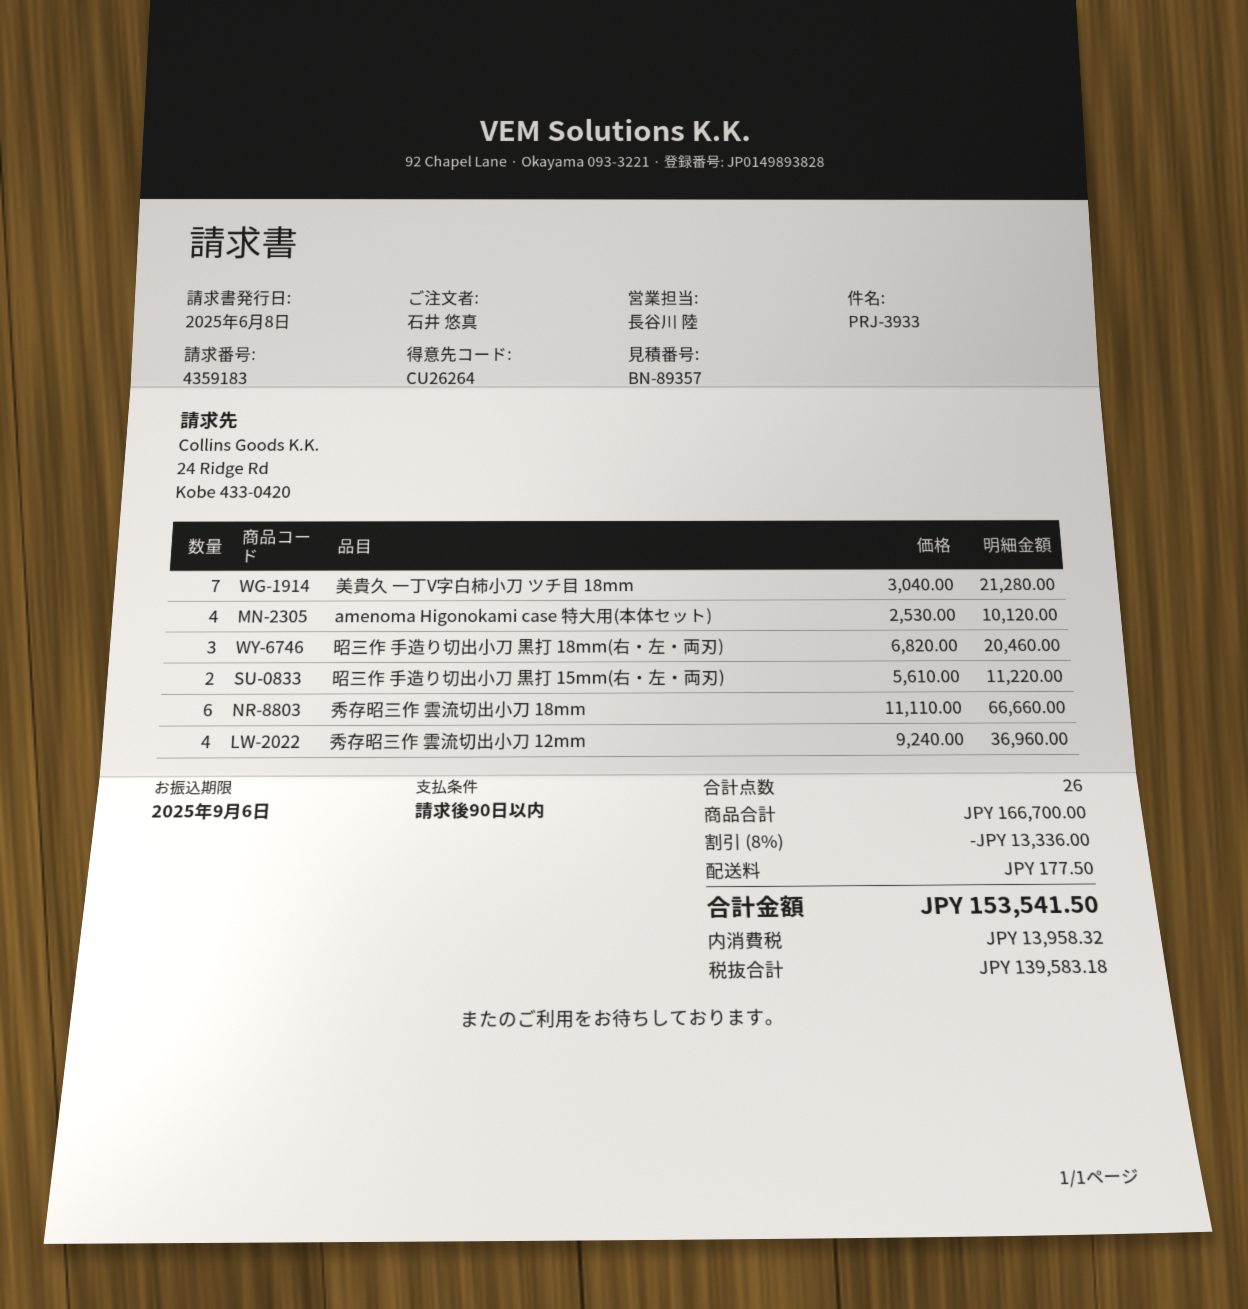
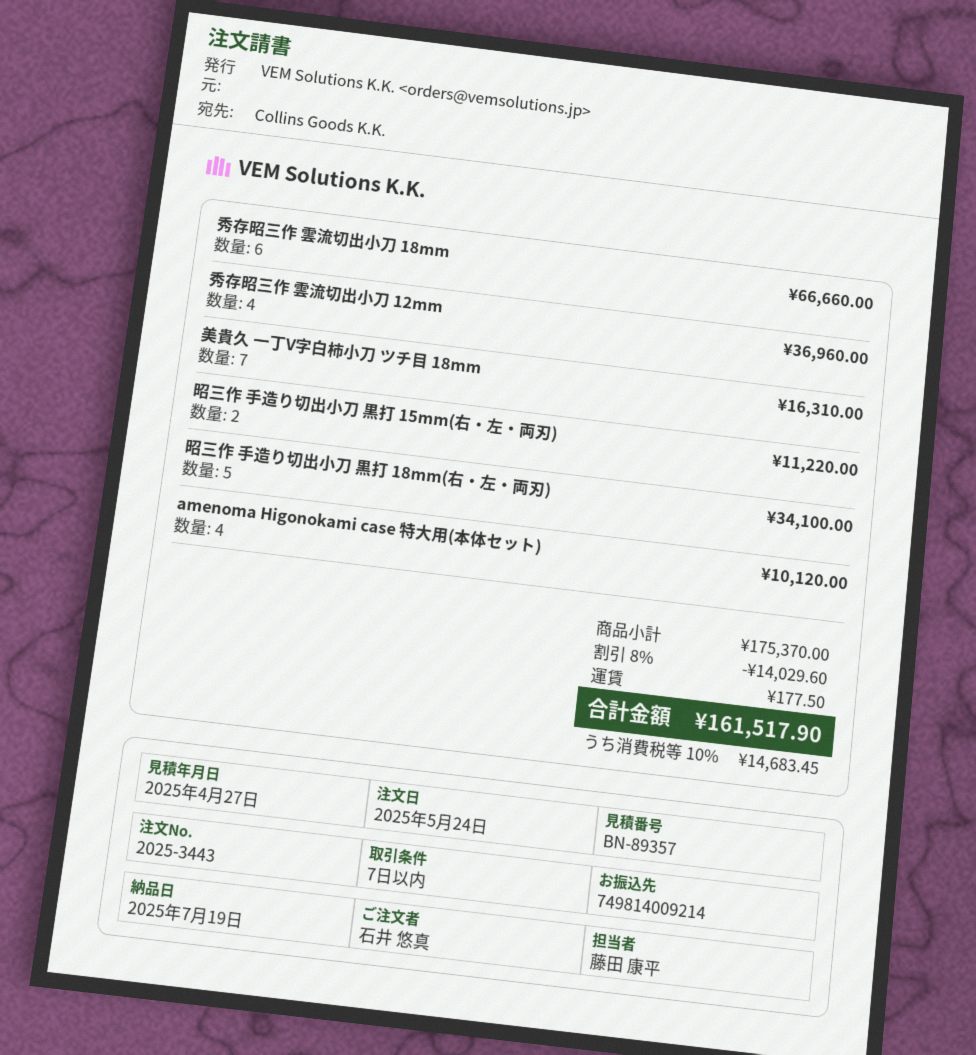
payment terms: 90 days -> 7 days
sales rep: 長谷川 陸 -> 藤田 康平
美貴久 一丁V字白柿小刀 ツチ目 18mm: 7 for 21280.00 -> 7 for 16310.00
昭三作 手造り切出小刀 黒打 18mm(右・左・両刃): 3 for 20460.00 -> 5 for 34100.00
subtotal: 166700.00 -> 175370.00
discount: 8% = 13336.00 -> 8% = 14029.60
tax: 13958.32 -> 14683.45
total: 153541.50 -> 161517.90

